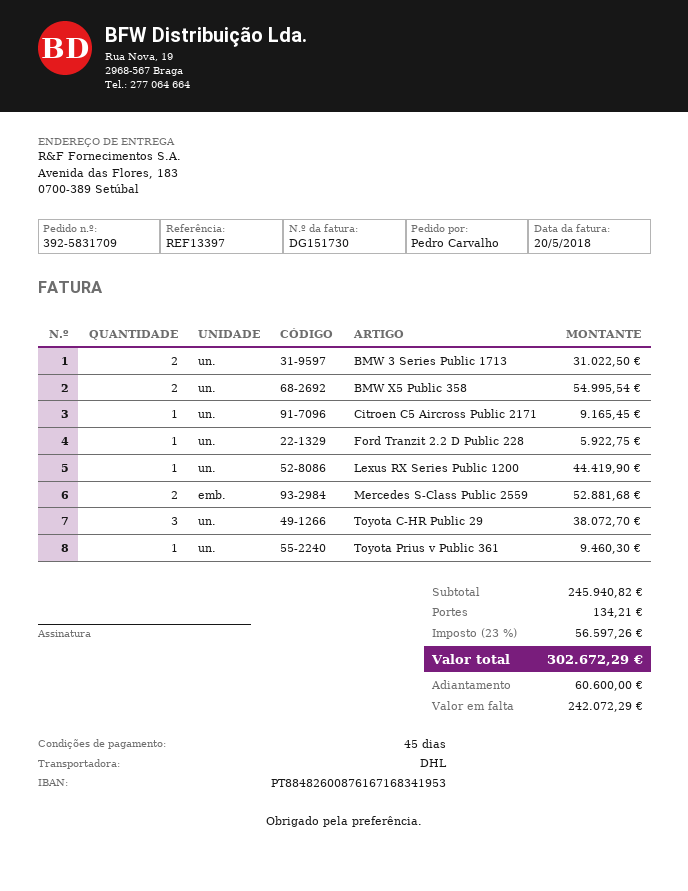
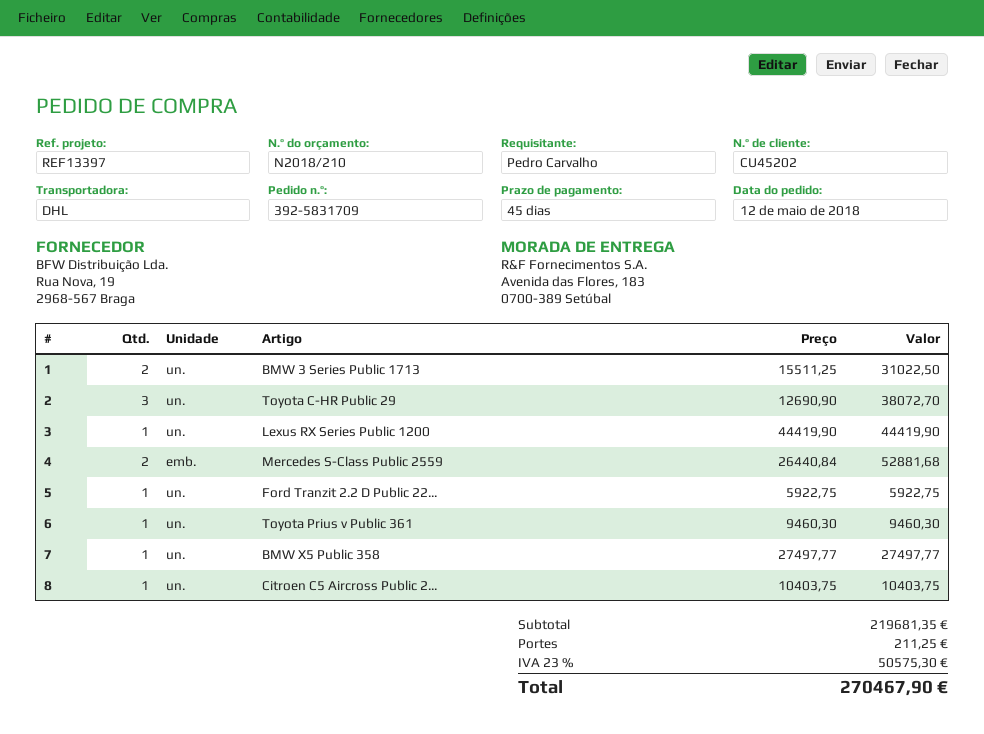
BMW X5 Public 358: 2 for 54995.54 -> 1 for 27497.77
Citroen C5 Aircross Public 2171: 1 for 9165.45 -> 1 for 10403.75
subtotal: 245940.82 -> 219681.35
shipping: 134.21 -> 211.25
tax: 23% = 56597.26 -> 23% = 50575.30
total: 302672.29 -> 270467.90

